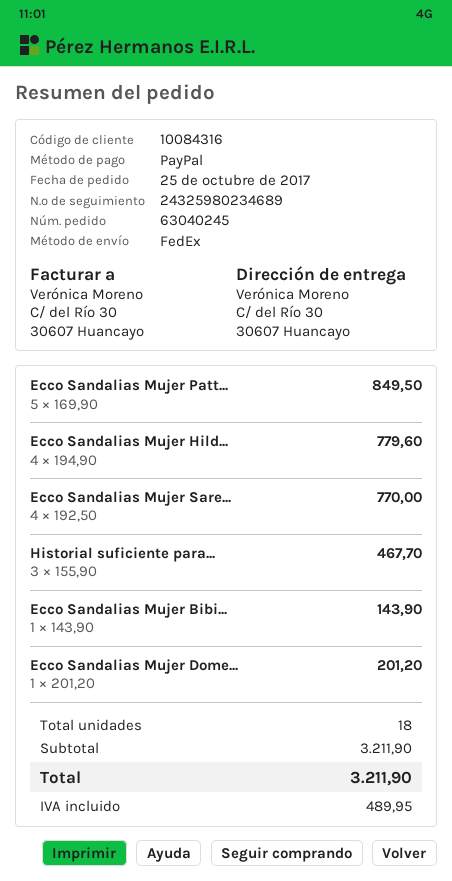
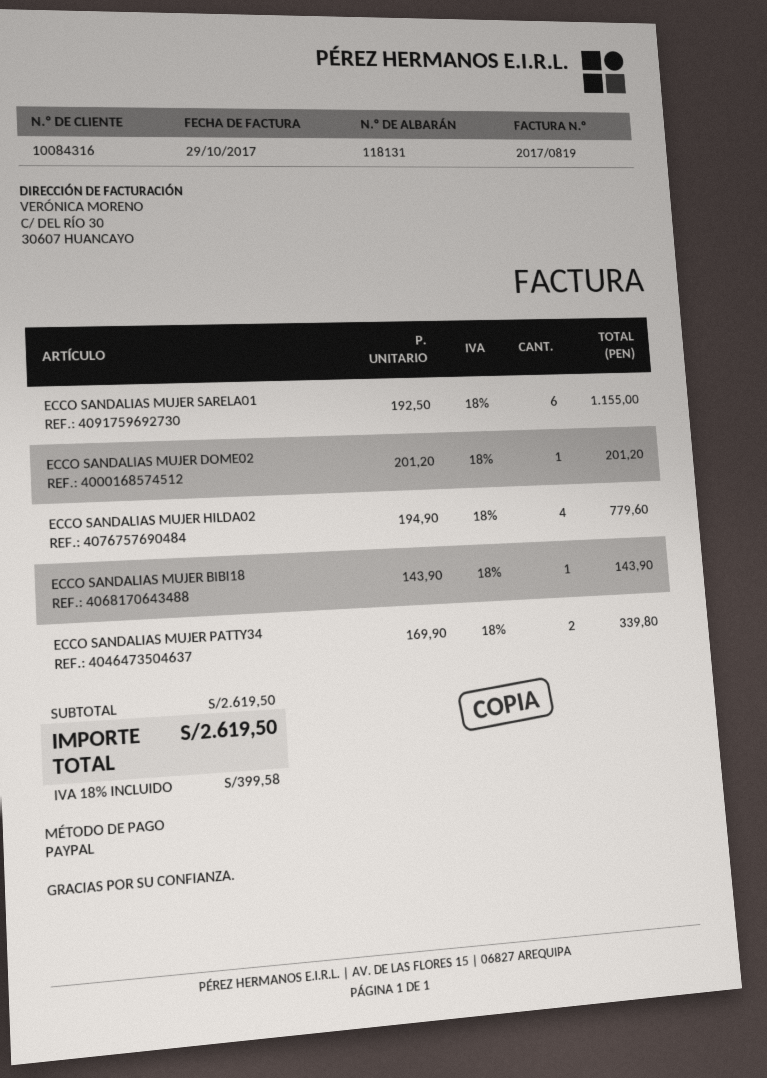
Ecco Sandalias Mujer Patt...: 5 x 169.90 = 849.50 -> 2 x 169.90 = 339.80
Ecco Sandalias Mujer Sare...: 4 x 192.50 = 770.00 -> 6 x 192.50 = 1155.00
Historial suficiente para...: 3 x 155.90 = 467.70 -> none
subtotal: 3211.90 -> 2619.50
tax: 489.95 -> 399.58
total: 3211.90 -> 2619.50

